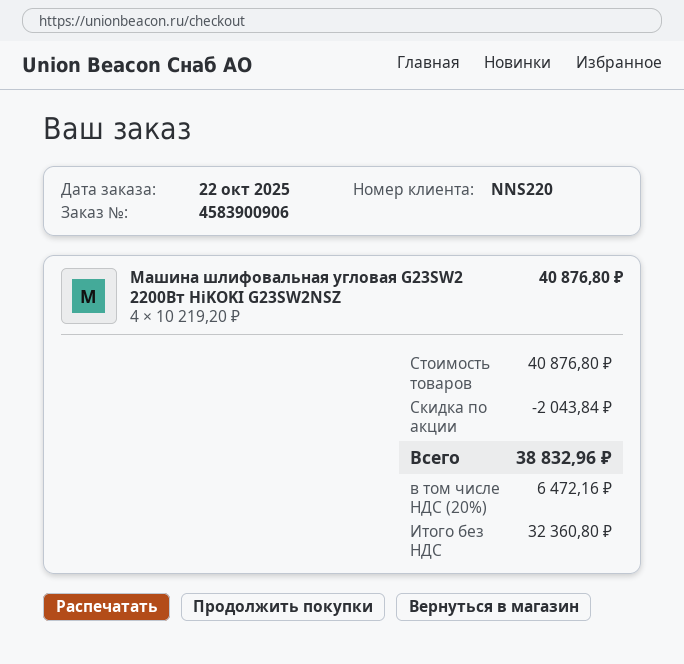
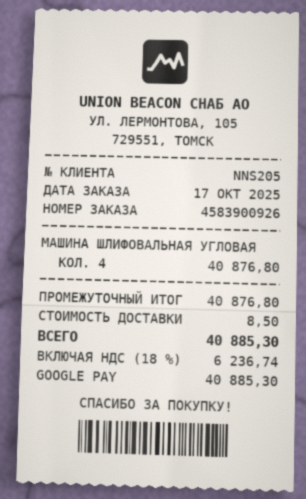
order number: 4583900906 -> 4583900926
order date: 2025-10-22 -> 2025-10-17
customer number: NNS220 -> NNS205
discount: 2043.84 -> none
shipping: none -> 8.50
tax: 20% = 6472.16 -> 18% = 6236.74
total: 38832.96 -> 40885.30

